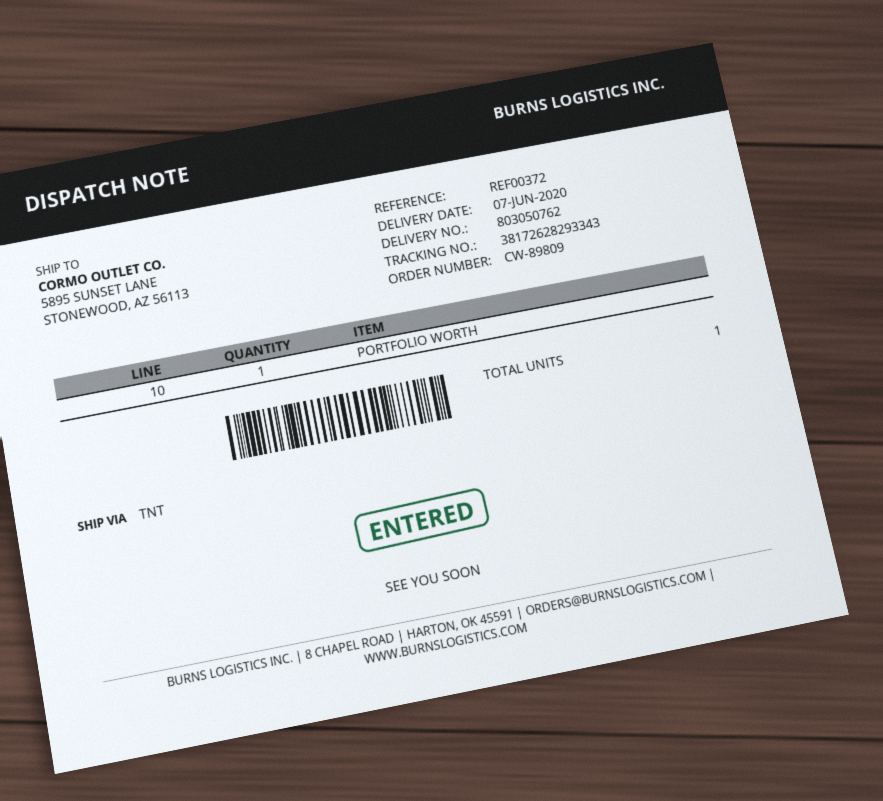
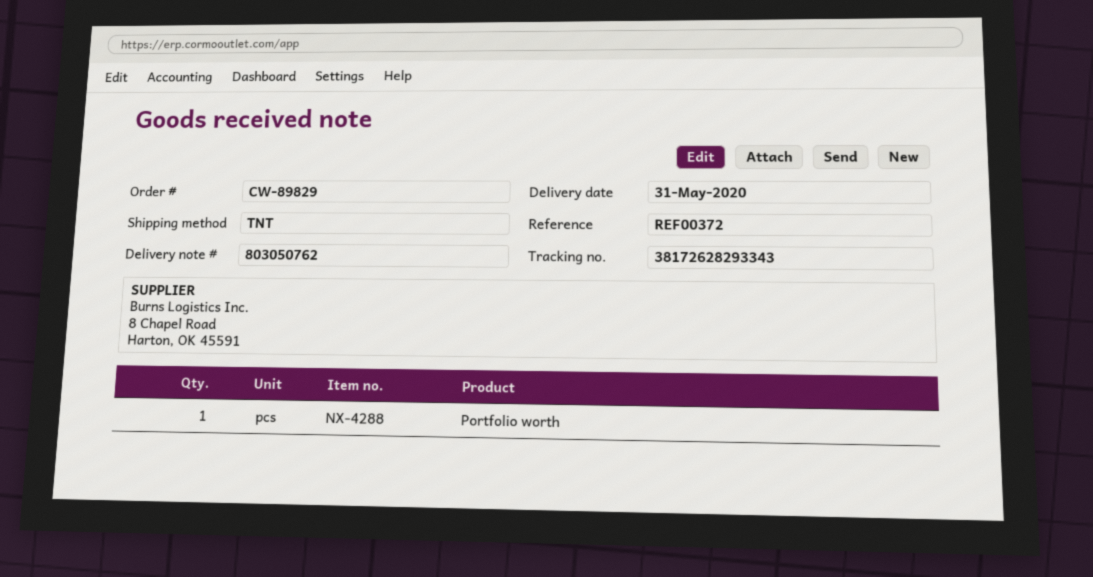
order number: CW-89809 -> CW-89829
delivery date: 2020-06-07 -> 2020-05-31

